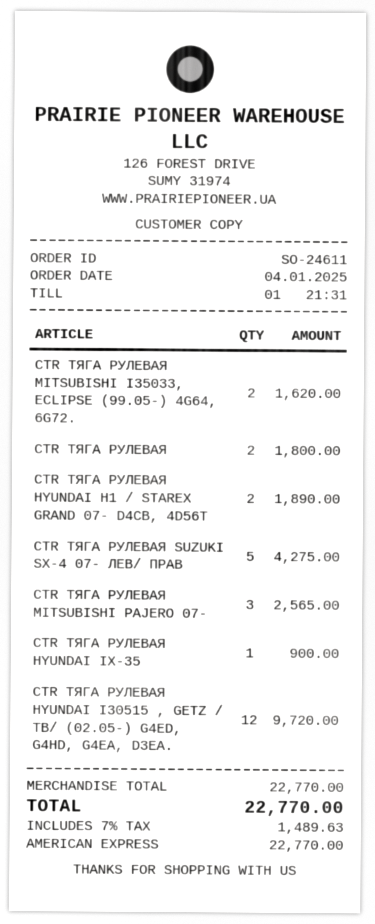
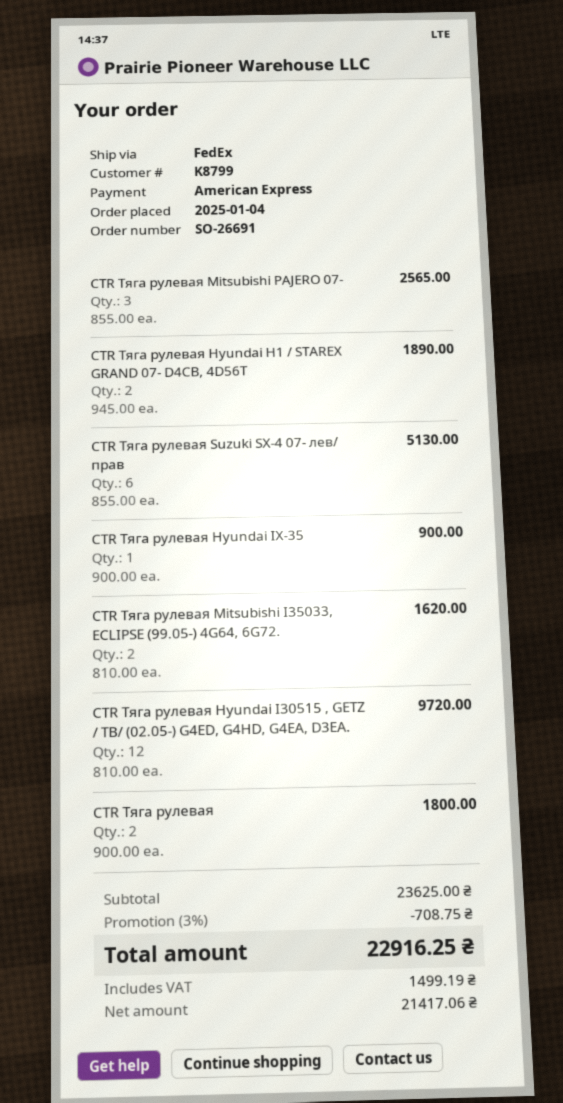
order number: SO-24611 -> SO-26691
CTR ТЯГА РУЛЕВАЯ SUZUKI SX-4 07- ЛЕВ/ ПРАВ: 5 for 4275.00 -> 6 for 5130.00
subtotal: 22770.00 -> 23625.00
discount: none -> 3% = 708.75
tax: 1489.63 -> 1499.19
total: 22770.00 -> 22916.25

